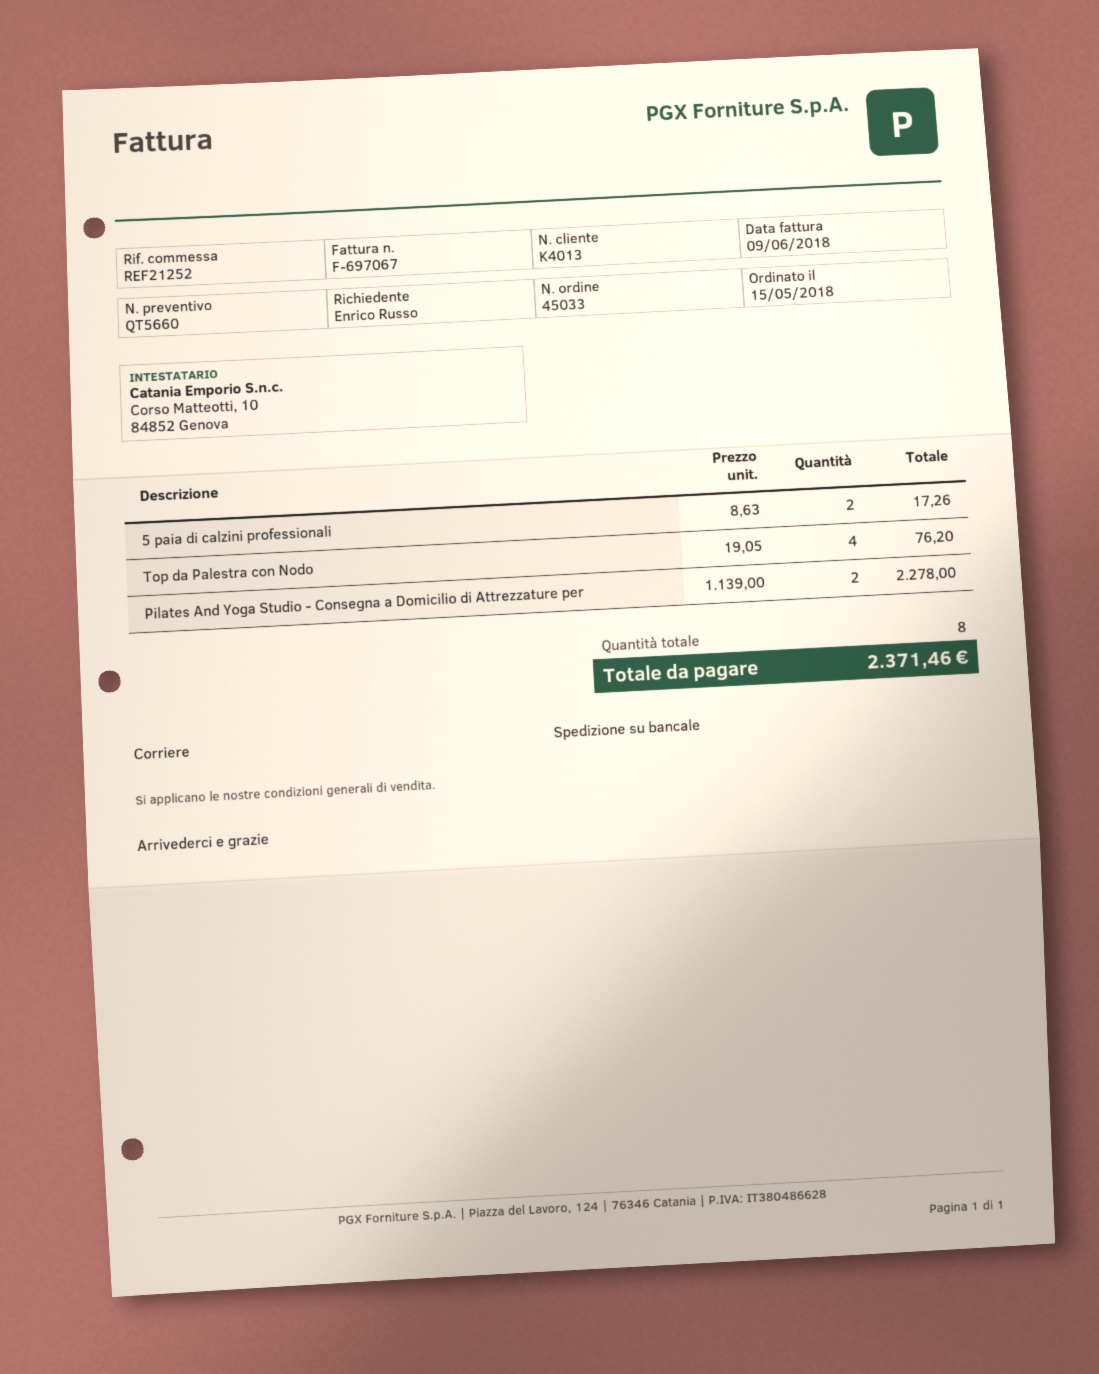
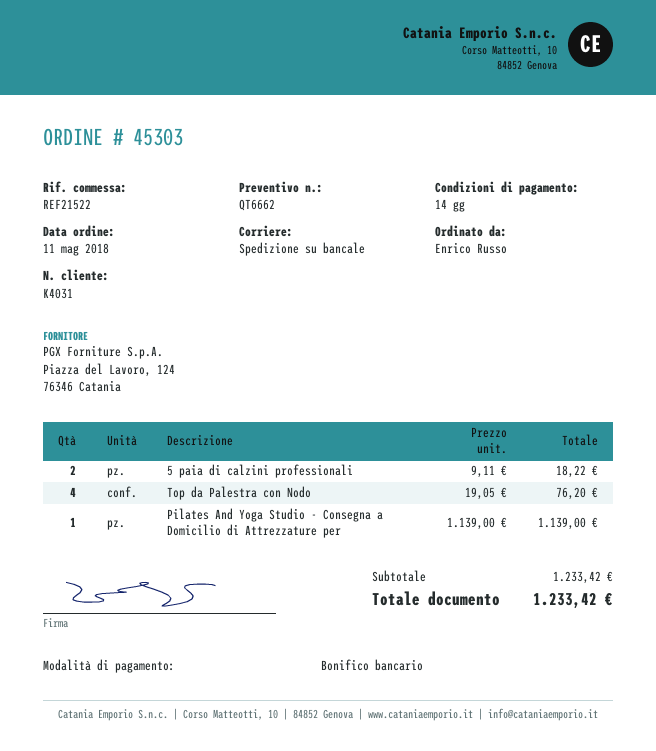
quote number: QT5660 -> QT6662
order number: 45033 -> 45303
order date: 2018-05-15 -> 2018-05-11
customer number: K4013 -> K4031
reference: REF21252 -> REF21522
5 paia di calzini professionali: 2 x 8.63 = 17.26 -> 2 x 9.11 = 18.22
Pilates And Yoga Studio - Consegna a Domicilio di Attrezzature per: 2 x 1139.00 = 2278.00 -> 1 x 1139.00 = 1139.00
total: 2371.46 -> 1233.42

